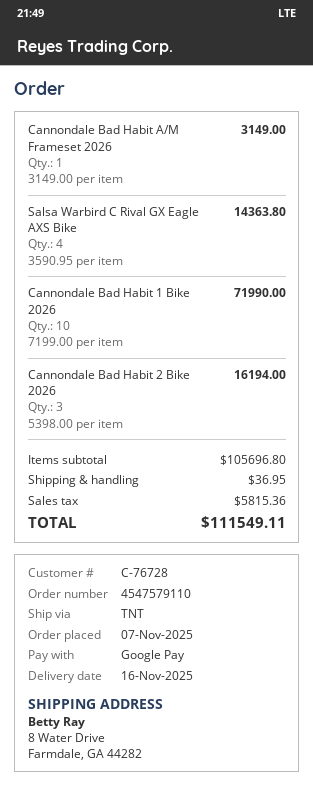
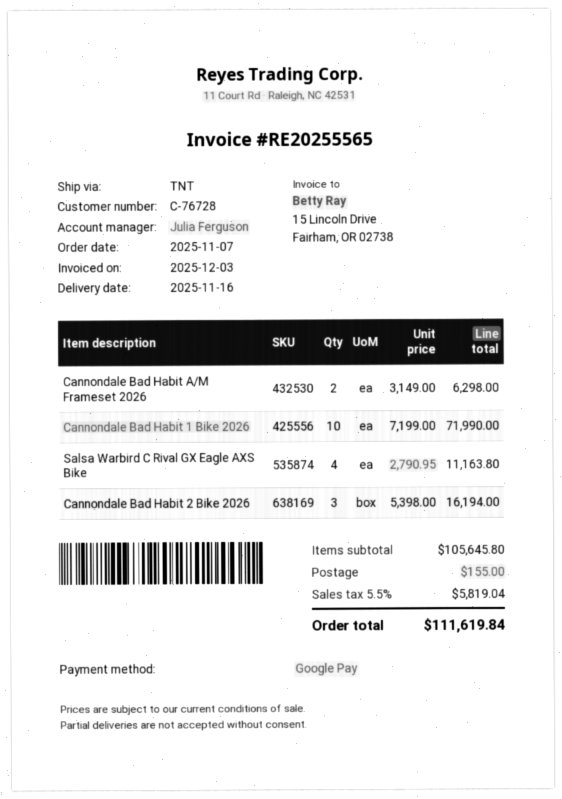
Cannondale Bad Habit A/M Frameset 2026: 1 x 3149.00 = 3149.00 -> 2 x 3149.00 = 6298.00
Salsa Warbird C Rival GX Eagle AXS Bike: 4 x 3590.95 = 14363.80 -> 4 x 2790.95 = 11163.80
subtotal: 105696.80 -> 105645.80
shipping: 36.95 -> 155.00
tax: 5815.36 -> 5819.04
total: 111549.11 -> 111619.84

